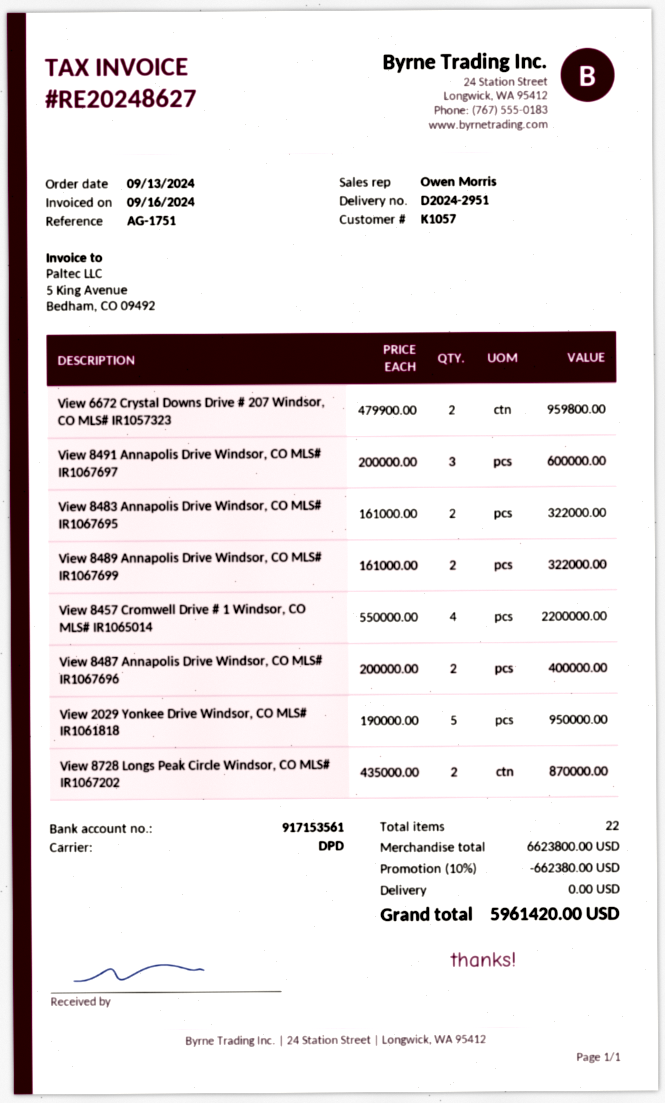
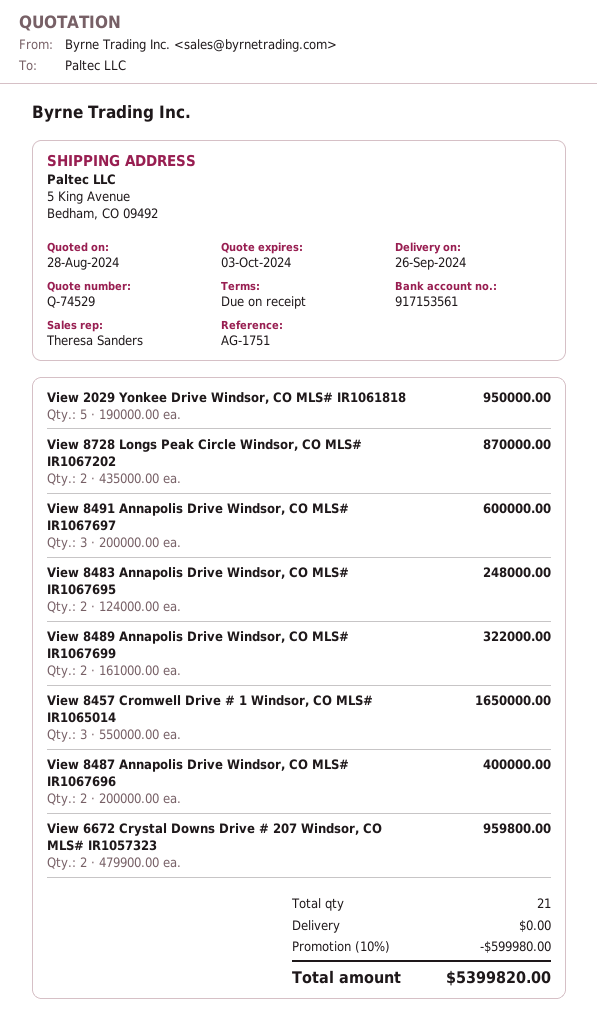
sales rep: Owen Morris -> Theresa Sanders
View 8483 Annapolis Drive Windsor, CO MLS# IR1067695: 2 x 161000.00 = 322000.00 -> 2 x 124000.00 = 248000.00
View 8457 Cromwell Drive # 1 Windsor, CO MLS# IR1065014: 4 x 550000.00 = 2200000.00 -> 3 x 550000.00 = 1650000.00
total quantity: 22 -> 21
discount: 10% = 662380.00 -> 10% = 599980.00
total: 5961420.00 -> 5399820.00

